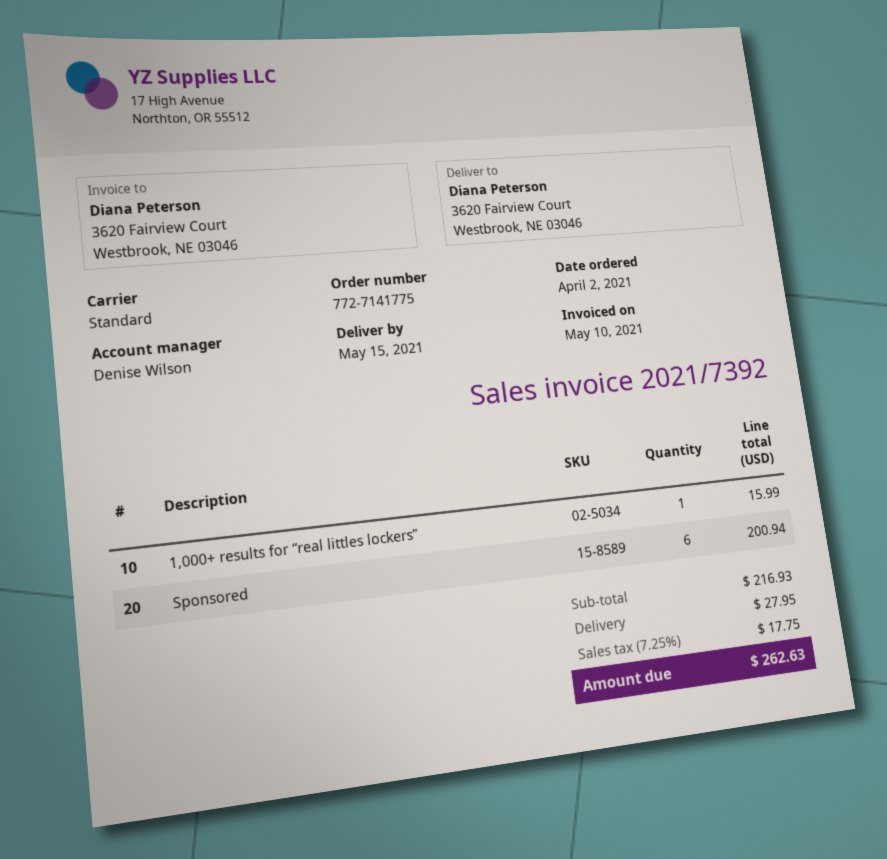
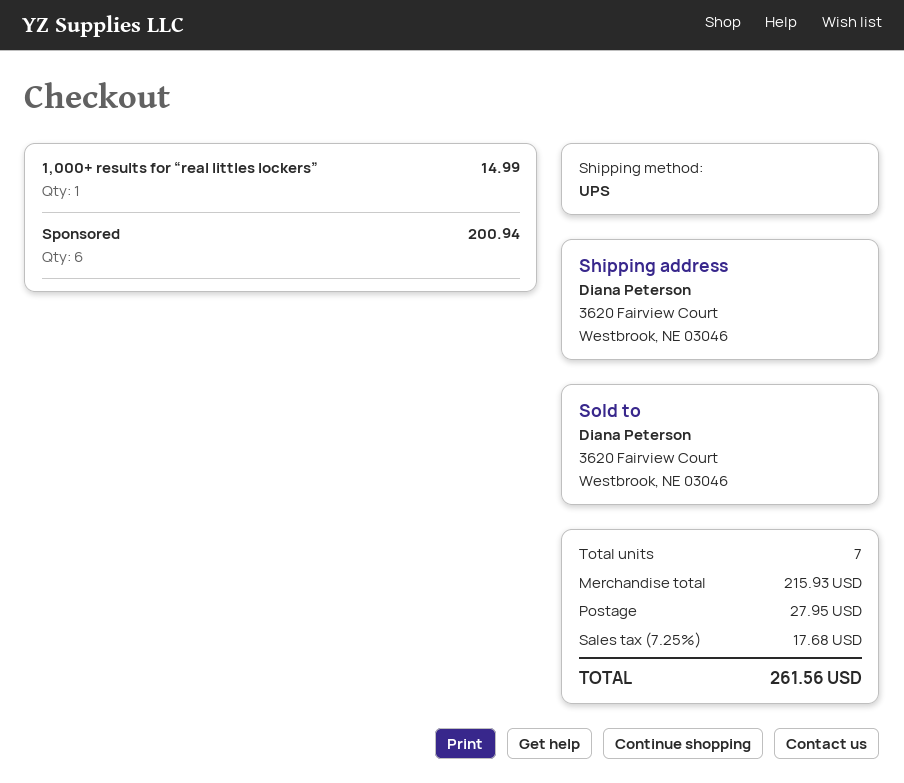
shipping method: standard -> UPS
1,000+ results for “real littles lockers”: 1 for 15.99 -> 1 for 14.99
subtotal: 216.93 -> 215.93
tax: 7.25% = 17.75 -> 7.25% = 17.68
total: 262.63 -> 261.56

